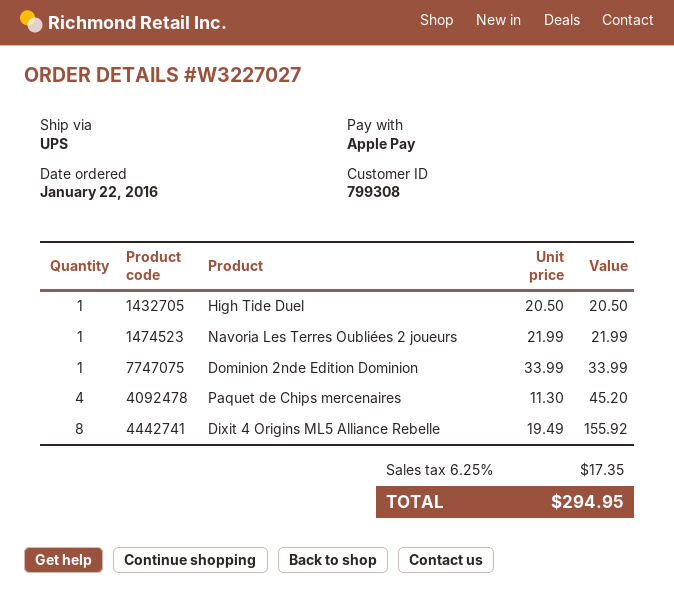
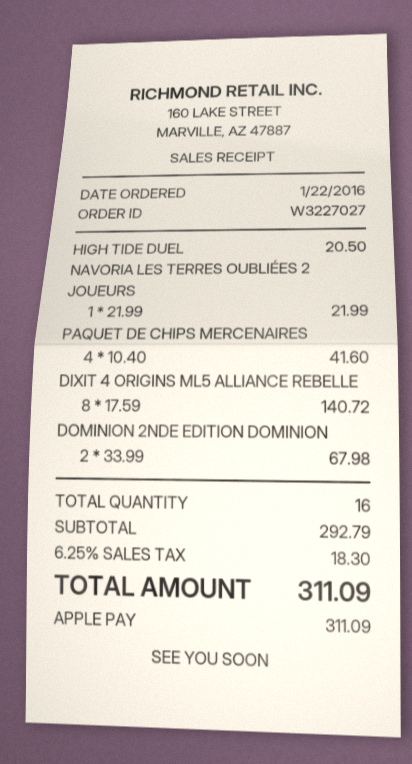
Dominion 2nde Edition Dominion: 1 x 33.99 = 33.99 -> 2 x 33.99 = 67.98
Paquet de Chips mercenaires: 4 x 11.30 = 45.20 -> 4 x 10.40 = 41.60
Dixit 4 Origins ML5 Alliance Rebelle: 8 x 19.49 = 155.92 -> 8 x 17.59 = 140.72
tax: 6.25% = 17.35 -> 6.25% = 18.30
total: 294.95 -> 311.09

